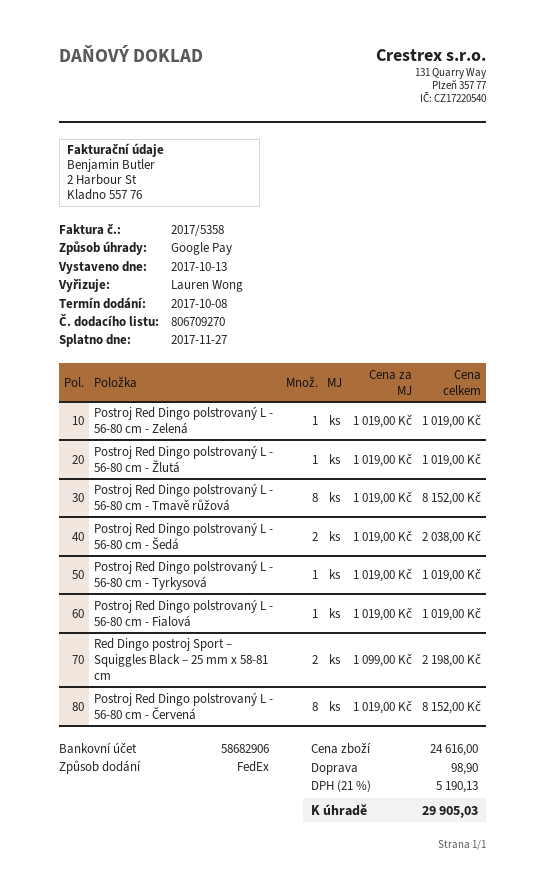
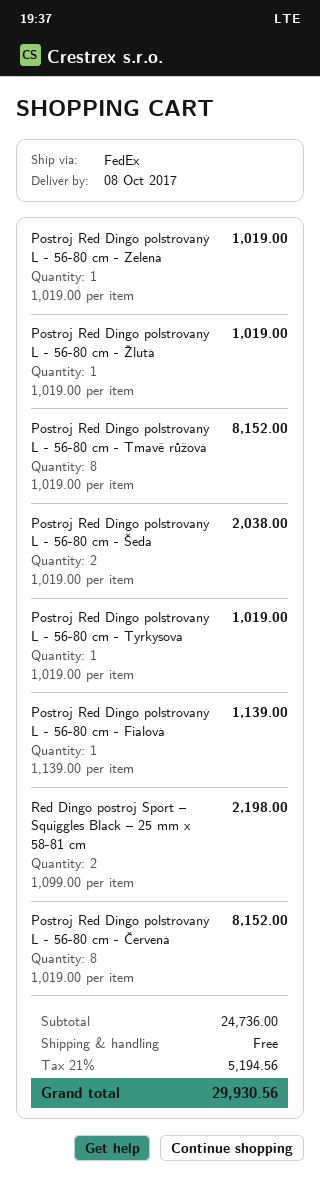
Postroj Red Dingo polstrovaný L - 56-80 cm - Fialová: 1 x 1019.00 = 1019.00 -> 1 x 1139.00 = 1139.00
subtotal: 24616.00 -> 24736.00
shipping: 98.90 -> 0.00
tax: 21% = 5190.13 -> 21% = 5194.56
total: 29905.03 -> 29930.56

